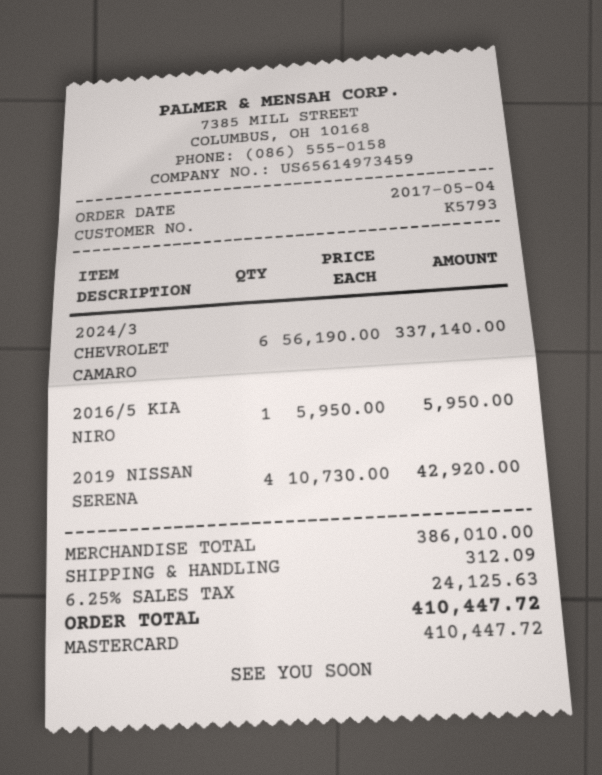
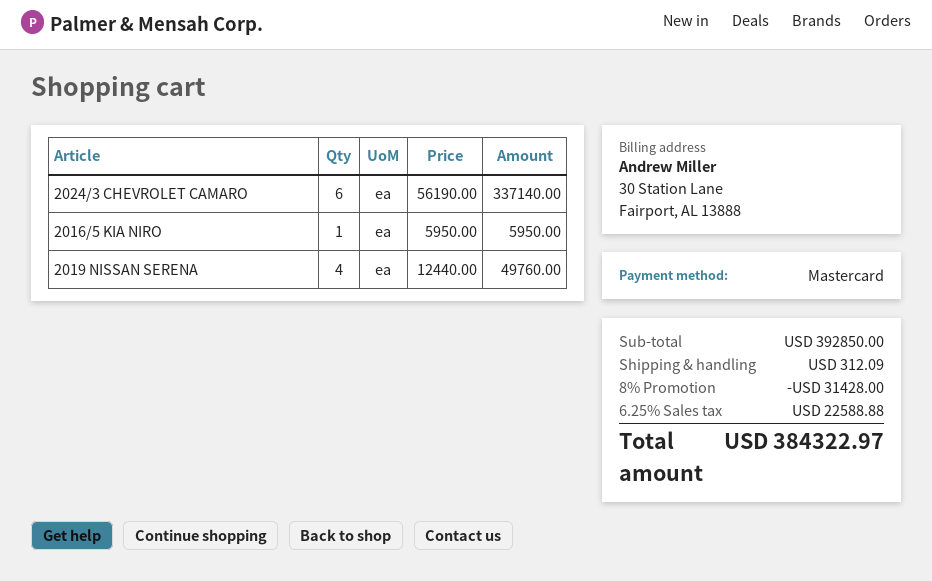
2019 NISSAN SERENA: 4 x 10730.00 = 42920.00 -> 4 x 12440.00 = 49760.00
subtotal: 386010.00 -> 392850.00
discount: none -> 8% = 31428.00
tax: 6.25% = 24125.63 -> 6.25% = 22588.88
total: 410447.72 -> 384322.97

